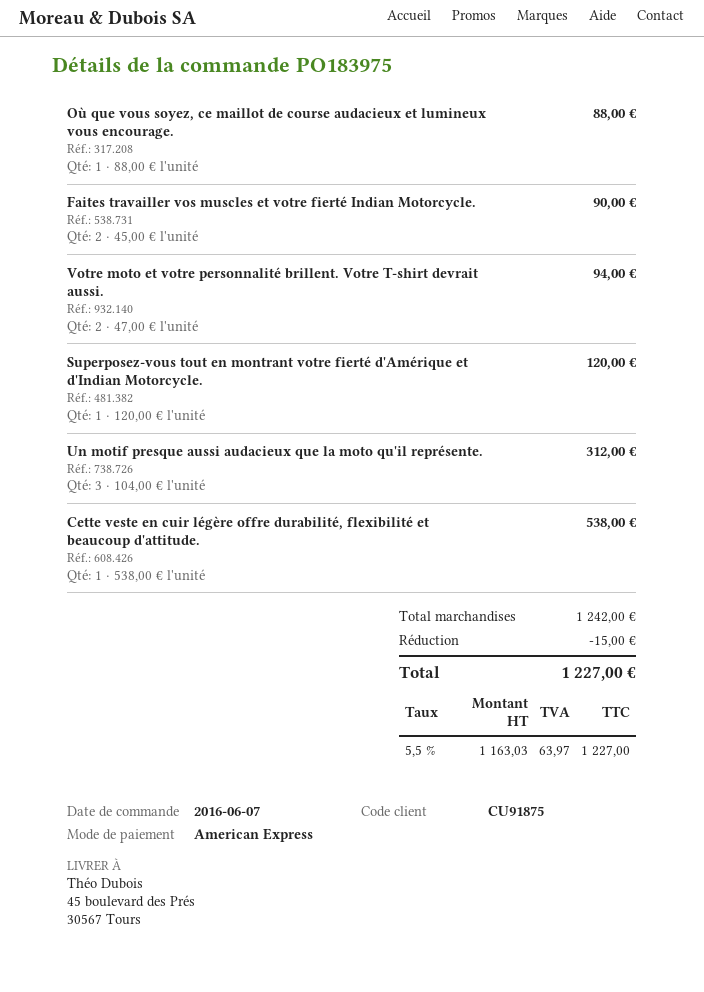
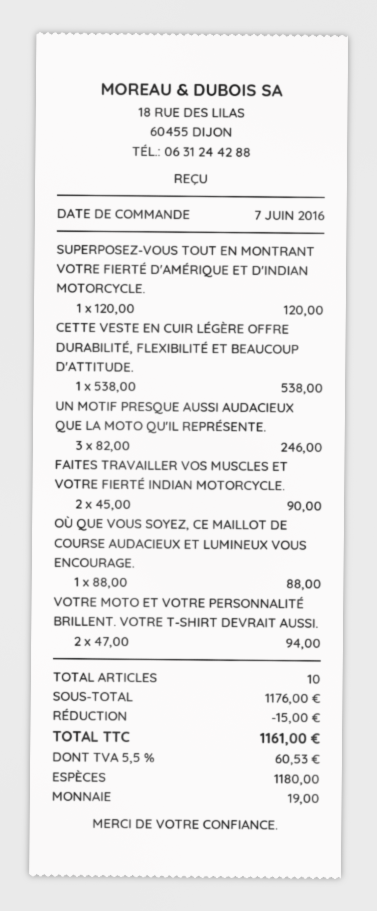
payment method: American Express -> cash
Un motif presque aussi audacieux que la moto qu'il représente.: 3 x 104.00 = 312.00 -> 3 x 82.00 = 246.00
subtotal: 1242.00 -> 1176.00
tax: 5.5% = 63.97 -> 5.5% = 60.53
total: 1227.00 -> 1161.00

